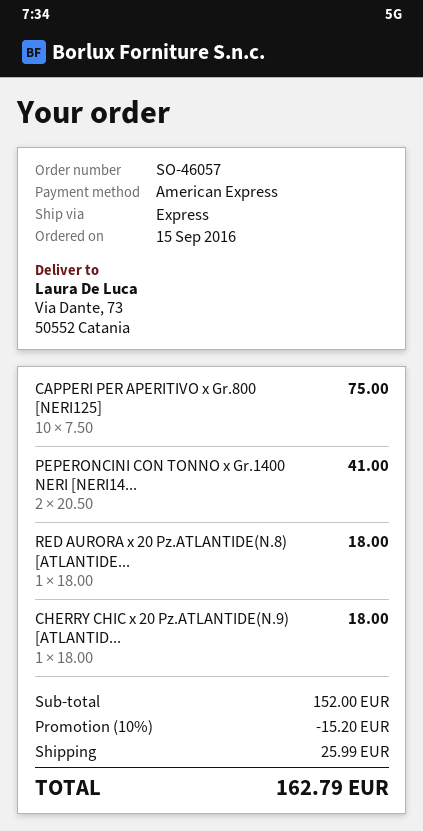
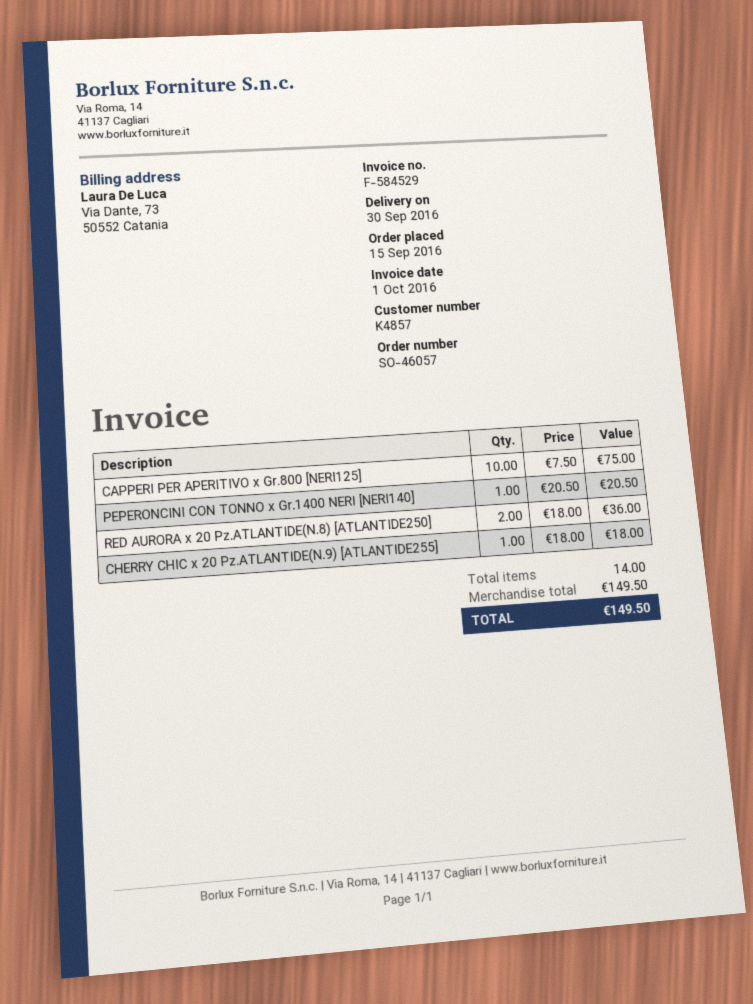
PEPERONCINI CON TONNO x Gr.1400 NERI [NERI14...: 2 x 20.50 = 41.00 -> 1 x 20.50 = 20.50
RED AURORA x 20 Pz.ATLANTIDE(N.8) [ATLANTIDE...: 1 x 18.00 = 18.00 -> 2 x 18.00 = 36.00
subtotal: 152.00 -> 149.50
discount: 10% = 15.20 -> none
shipping: 25.99 -> none
total: 162.79 -> 149.50

